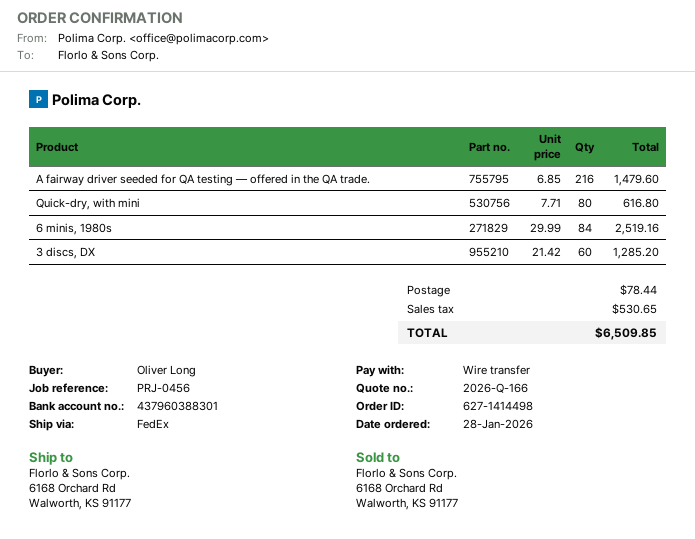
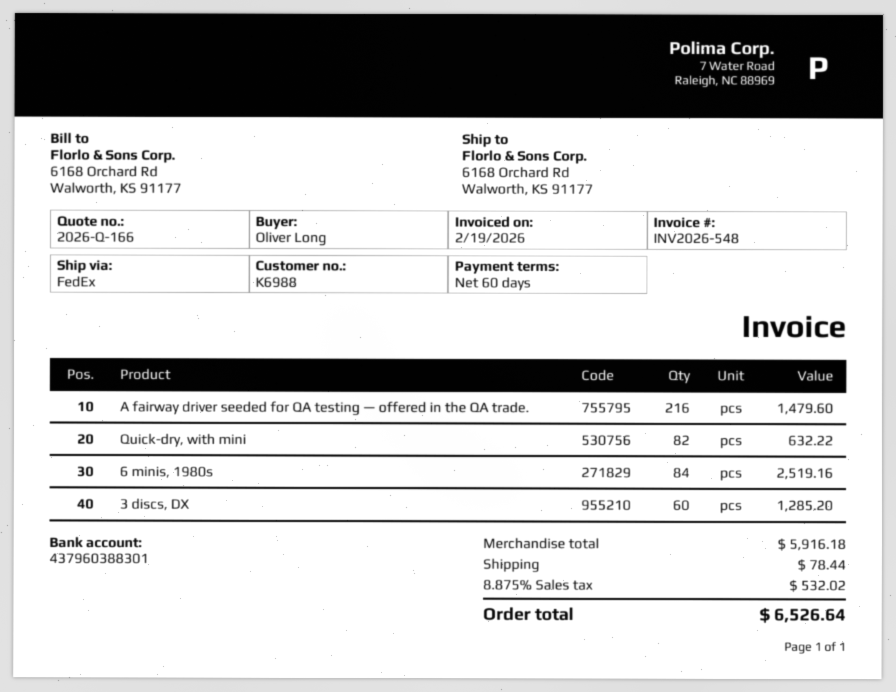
Quick-dry, with mini: 80 for 616.80 -> 82 for 632.22
tax: 530.65 -> 532.02
total: 6509.85 -> 6526.64

